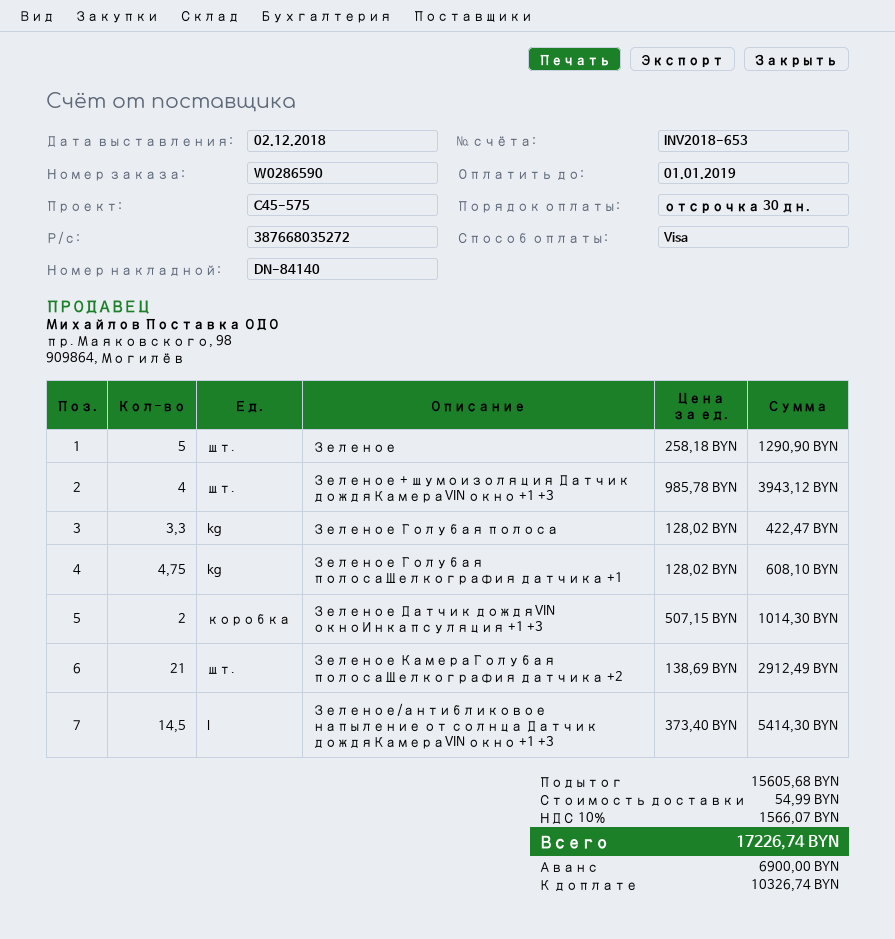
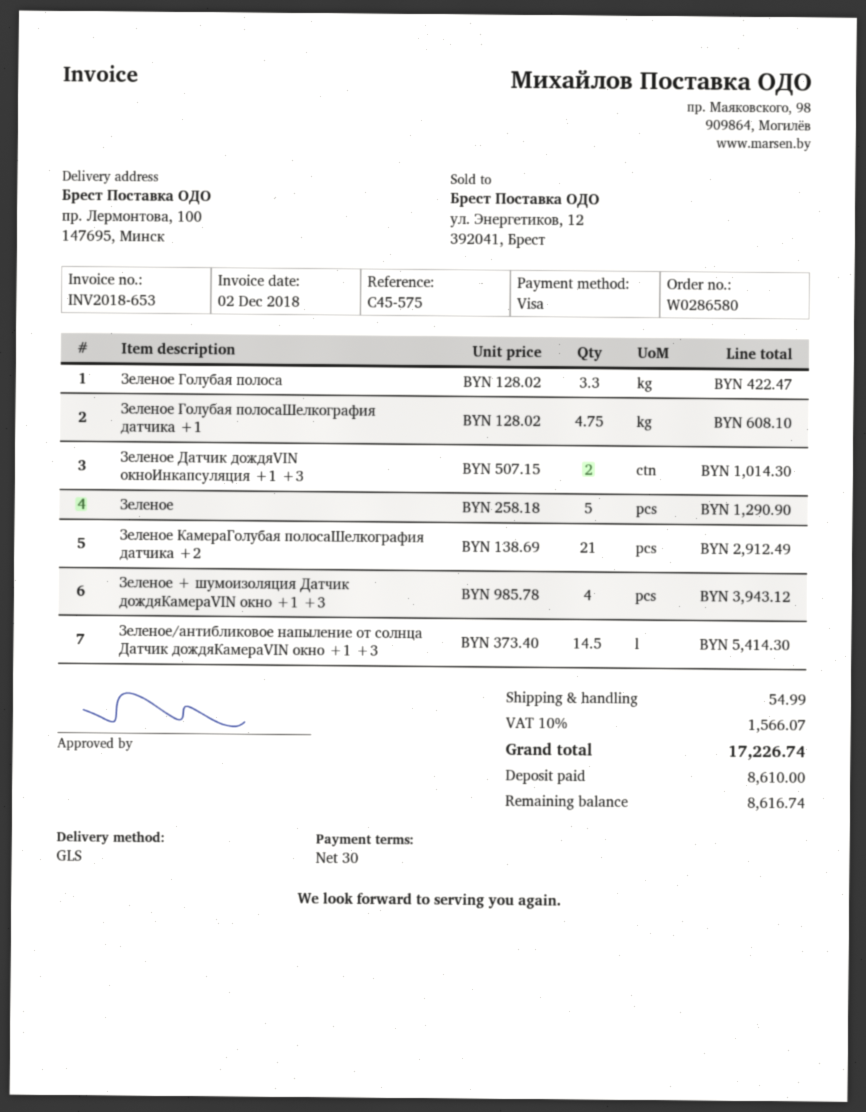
order number: W0286590 -> W0286580
deposit: 6900.00 -> 8610.00
balance: 10326.74 -> 8616.74

